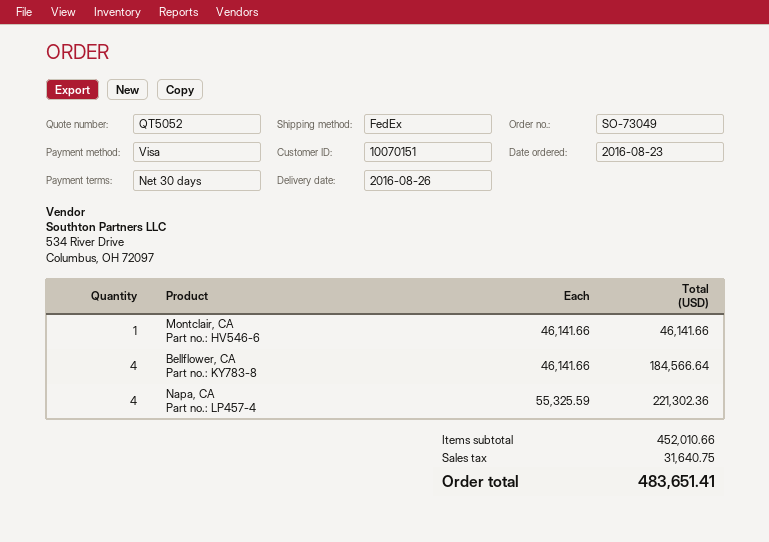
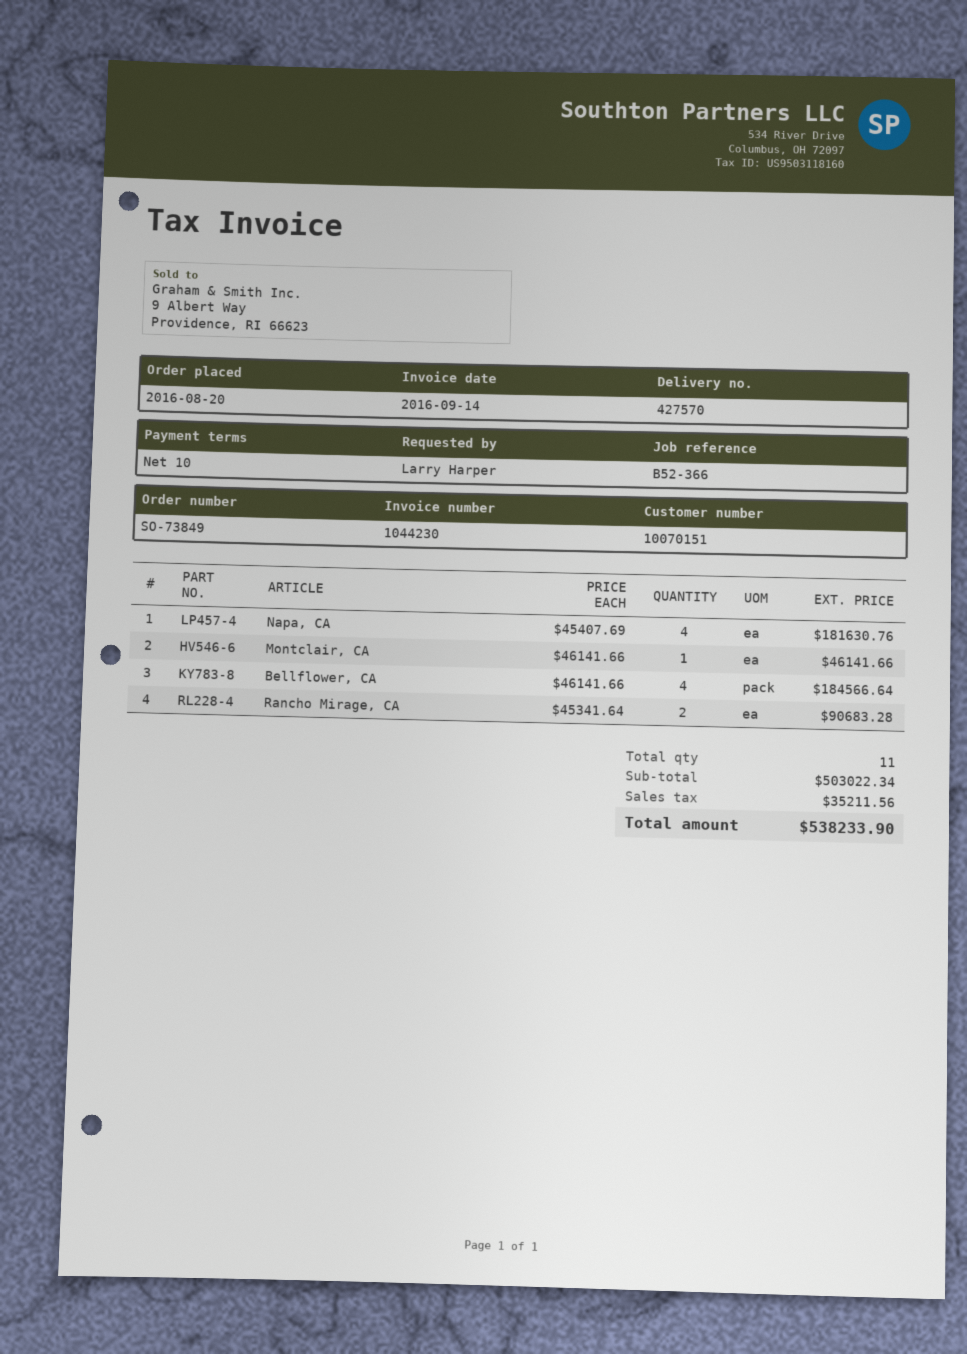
order number: SO-73049 -> SO-73849
order date: 2016-08-23 -> 2016-08-20
payment terms: 30 days -> 10 days
Napa, CA: 4 x 55325.59 = 221302.36 -> 4 x 45407.69 = 181630.76
Rancho Mirage, CA: none -> 2 x 45341.64 = 90683.28
subtotal: 452010.66 -> 503022.34
tax: 31640.75 -> 35211.56
total: 483651.41 -> 538233.90

